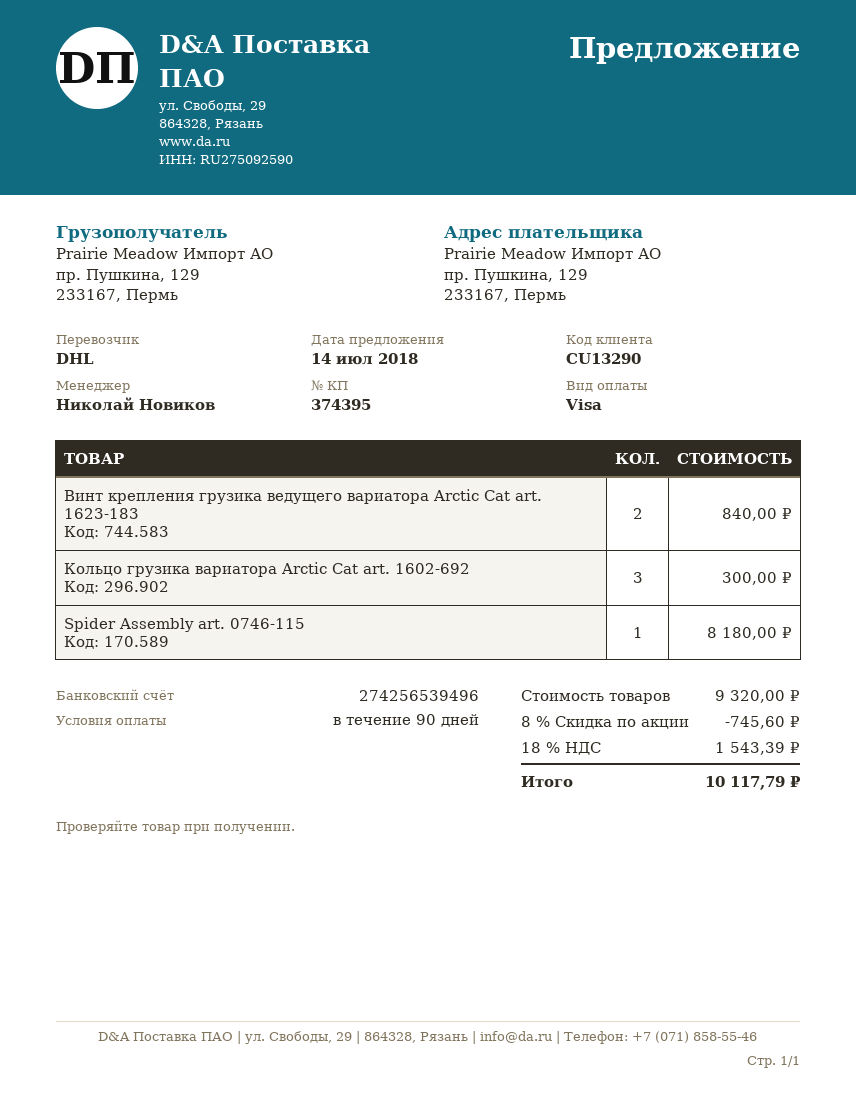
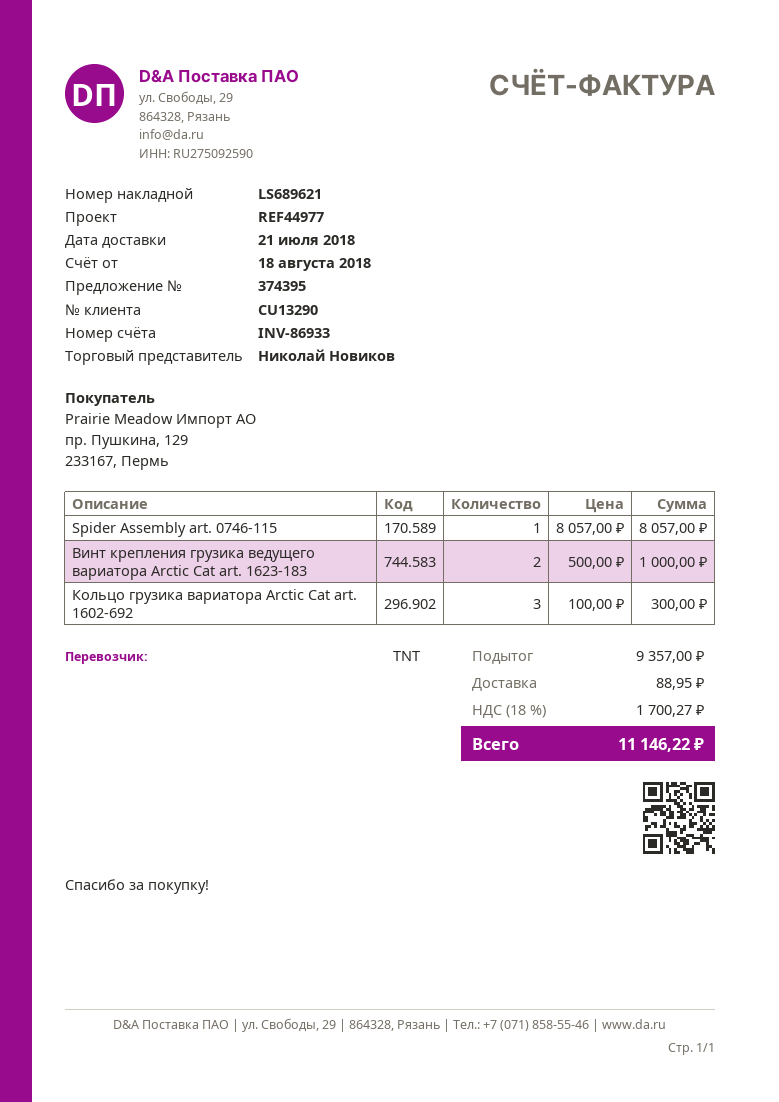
shipping method: DHL -> TNT
Винт крепления грузика ведущего вариатора Arctic Cat art. 1623-183: 2 for 840.00 -> 2 for 1000.00
Spider Assembly art. 0746-115: 1 for 8180.00 -> 1 for 8057.00
subtotal: 9320.00 -> 9357.00
discount: 8% = 745.60 -> none
shipping: none -> 88.95
tax: 18% = 1543.39 -> 18% = 1700.27
total: 10117.79 -> 11146.22

